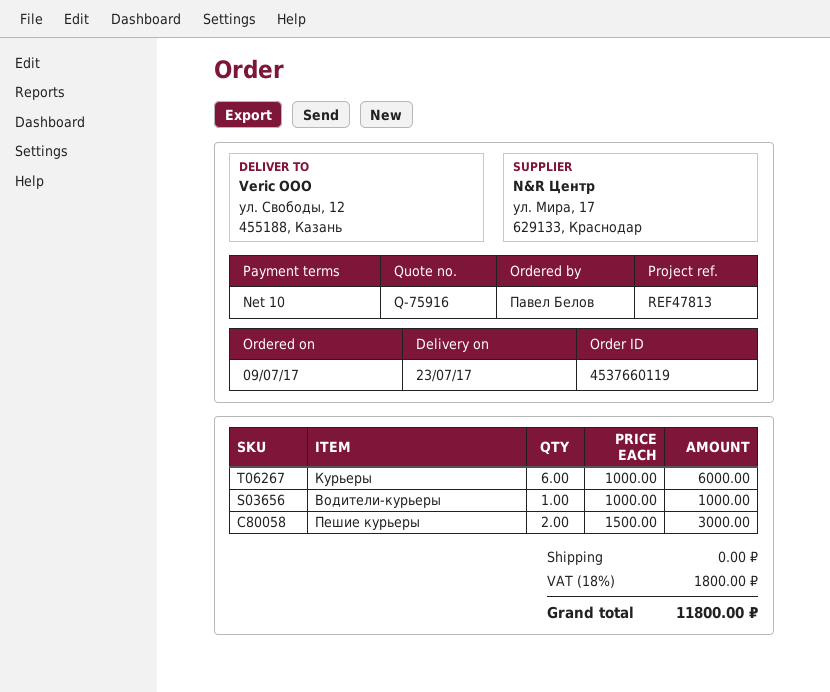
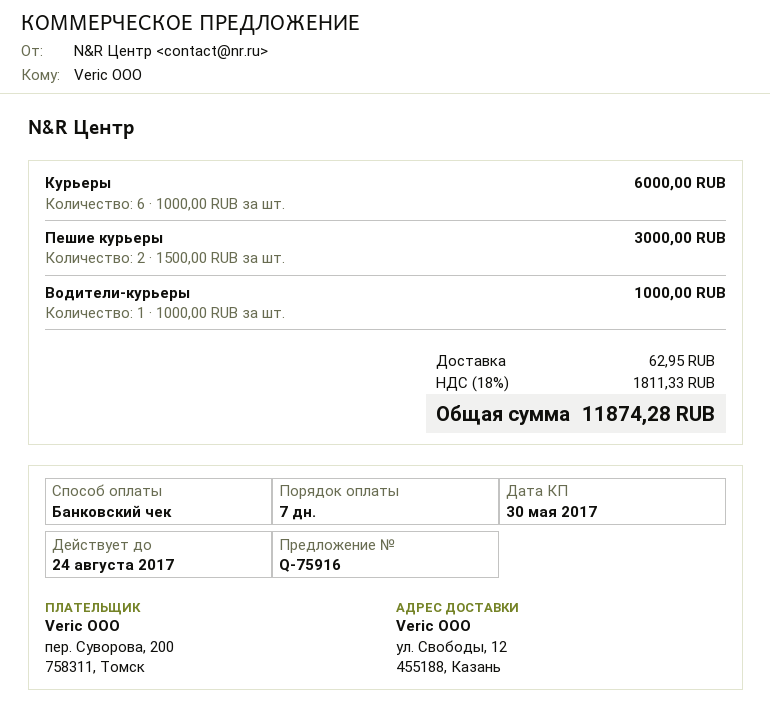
payment terms: 10 days -> 7 days
shipping: 0.00 -> 62.95
tax: 18% = 1800.00 -> 18% = 1811.33
total: 11800.00 -> 11874.28

